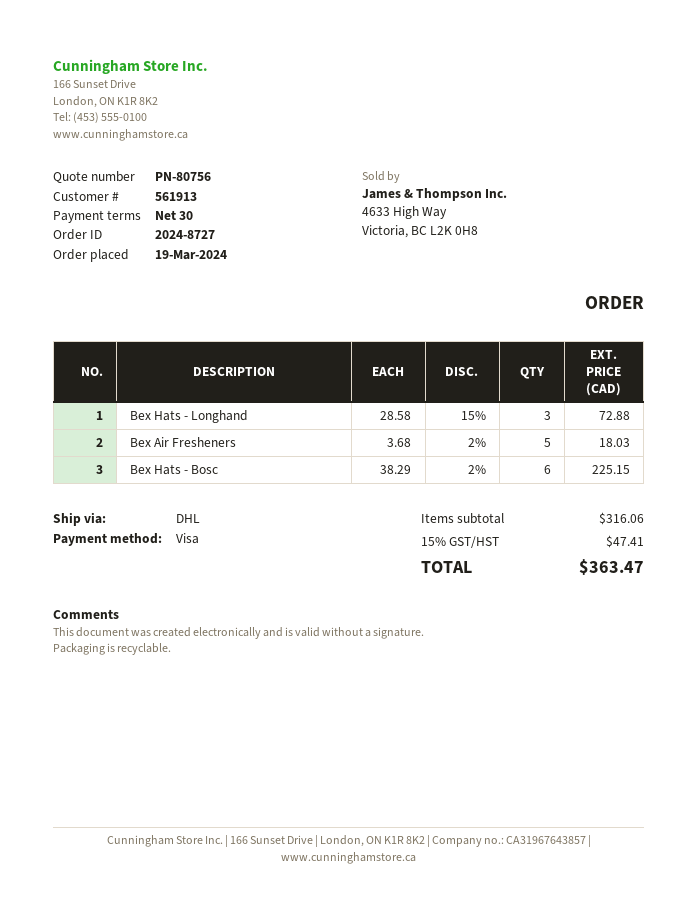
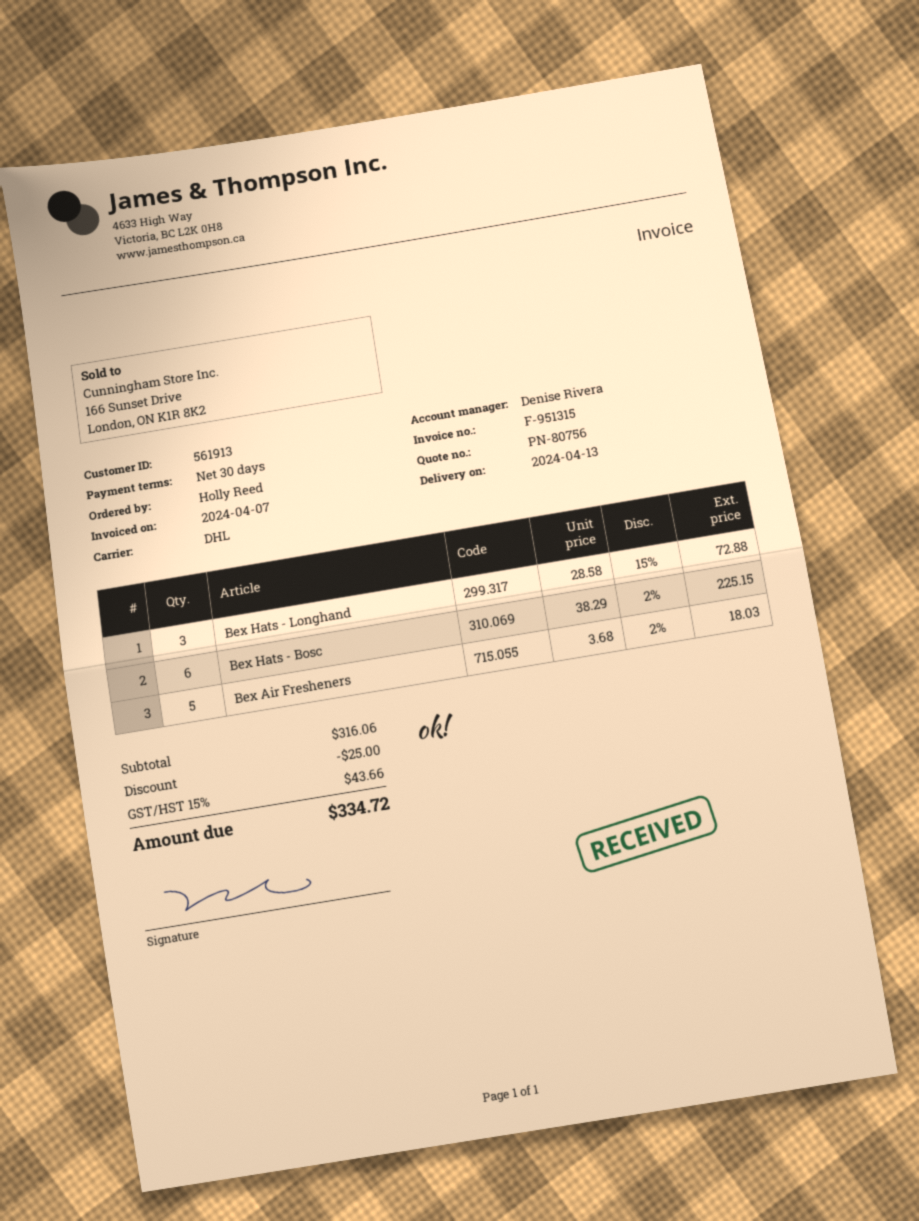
discount: none -> 25.00
tax: 15% = 47.41 -> 15% = 43.66
total: 363.47 -> 334.72

